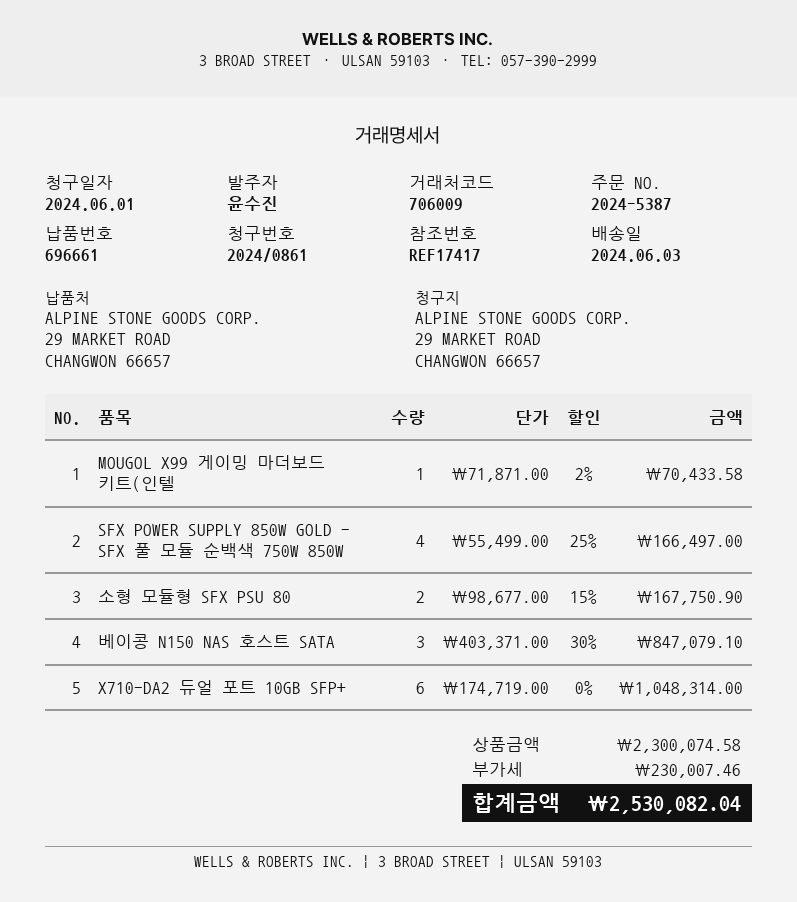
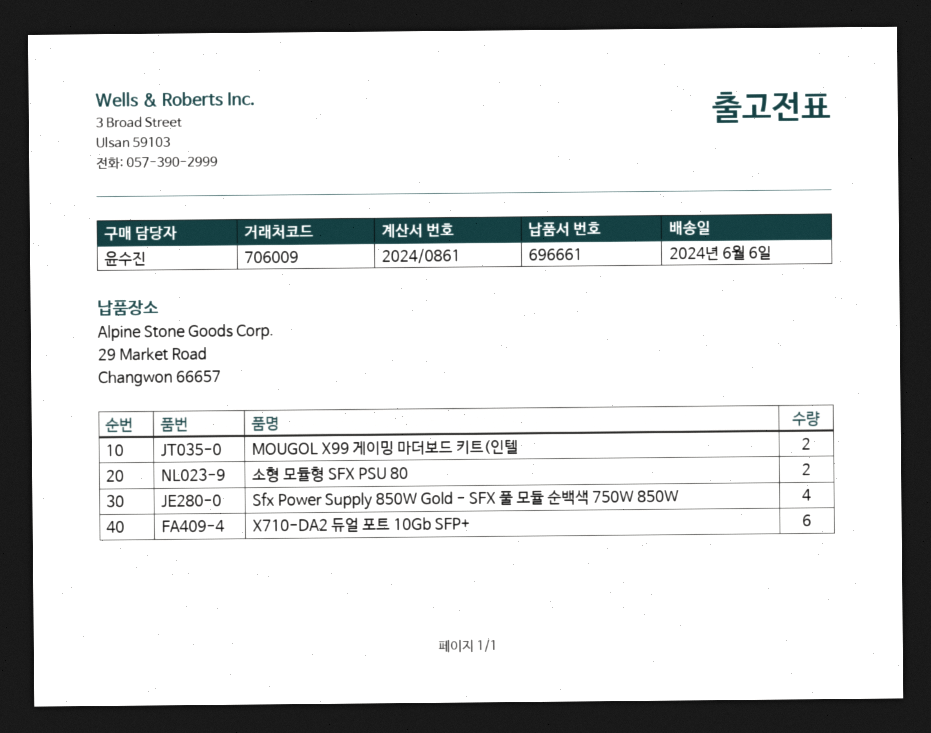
delivery date: 2024-06-03 -> 2024-06-06
MOUGOL X99 게이밍 마더보드 키트(인텔: 1 -> 2
베이콩 N150 NAS 호스트 SATA: 3 -> none

